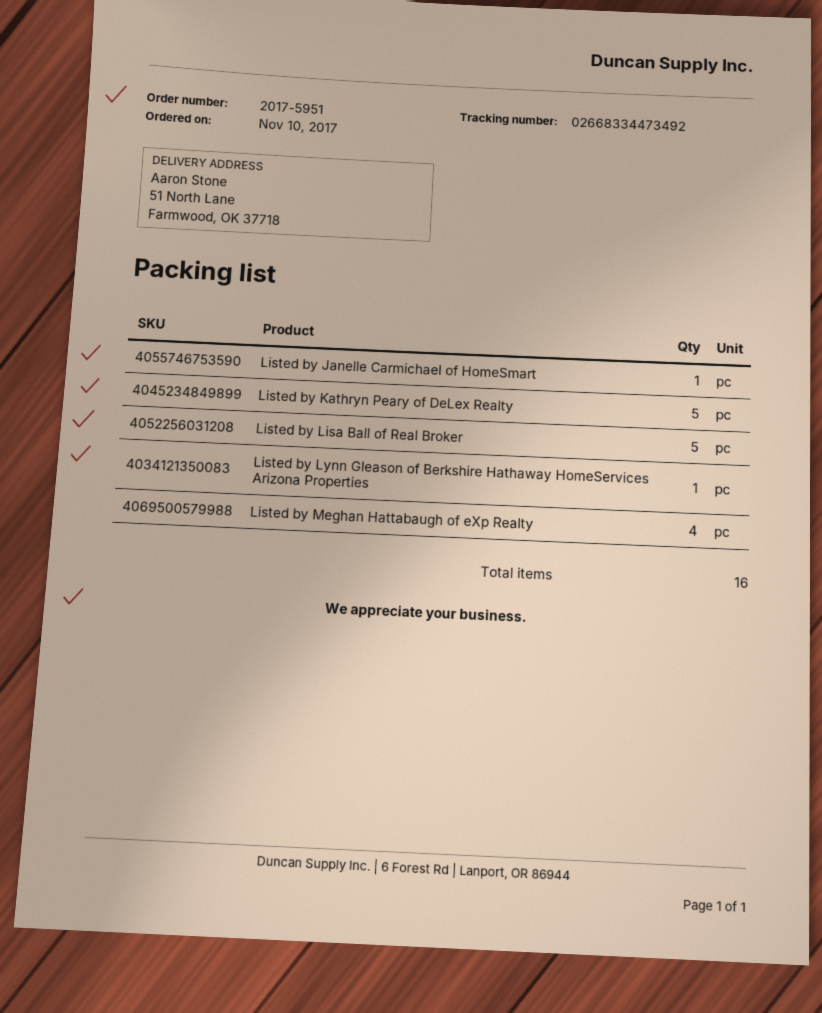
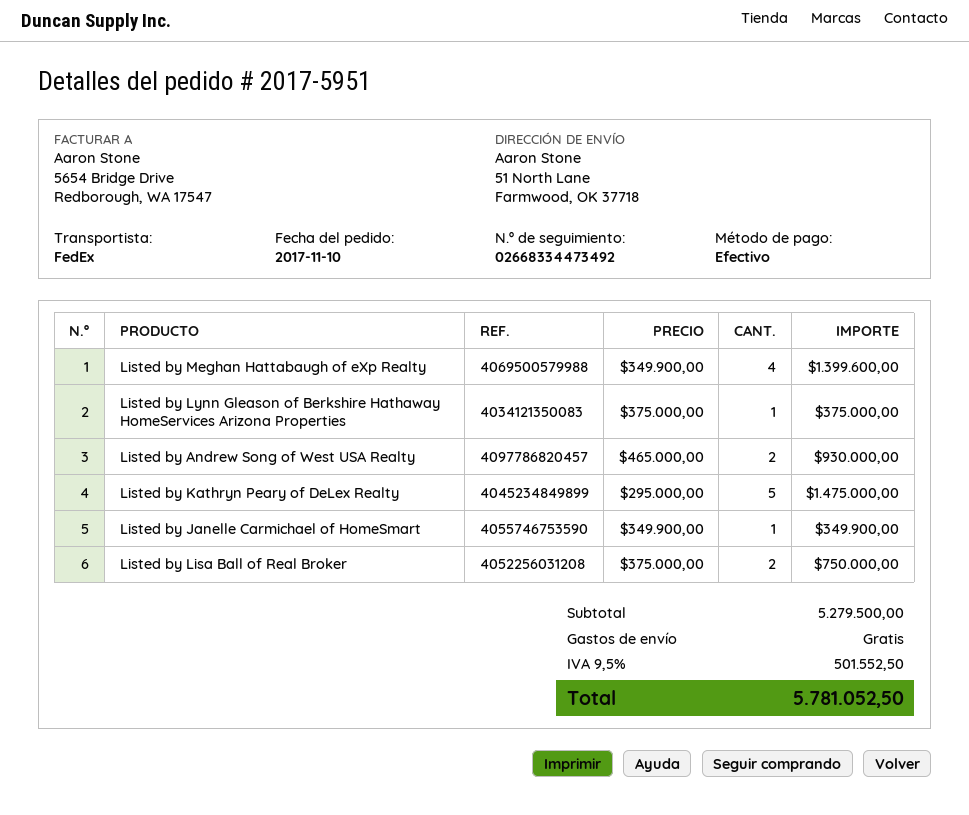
Listed by Lisa Ball of Real Broker: 5 -> 2
Listed by Andrew Song of West USA Realty: none -> 2

